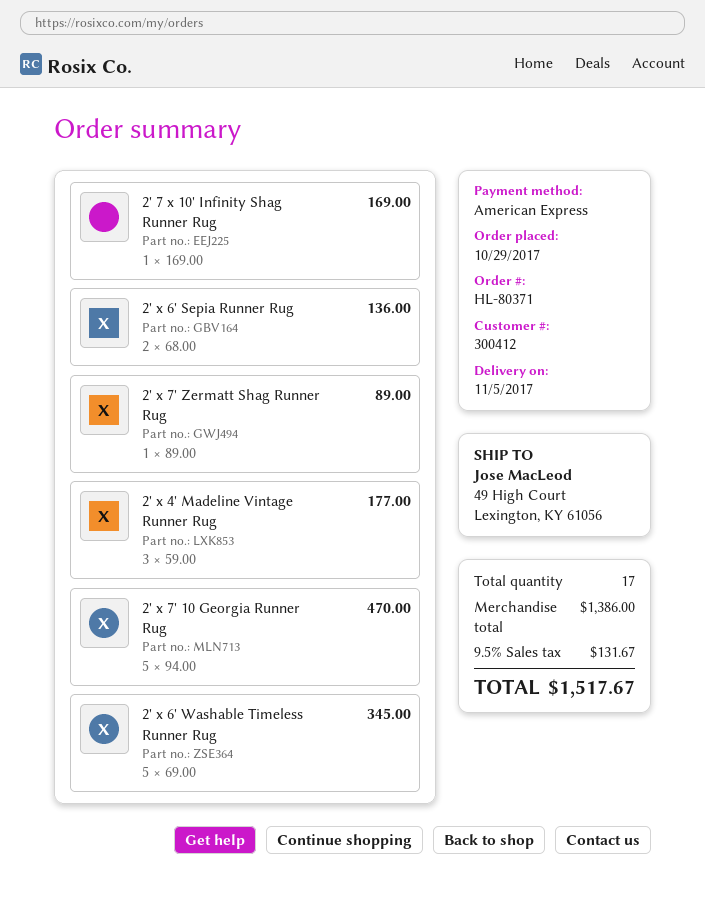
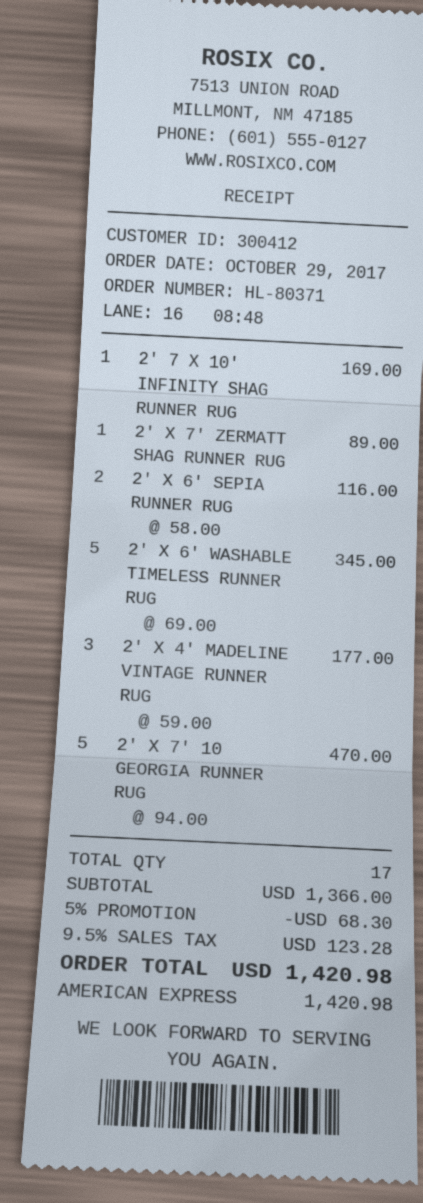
2' x 6' Sepia Runner Rug: 2 x 68.00 = 136.00 -> 2 x 58.00 = 116.00
subtotal: 1386.00 -> 1366.00
discount: none -> 5% = 68.30
tax: 9.5% = 131.67 -> 9.5% = 123.28
total: 1517.67 -> 1420.98

